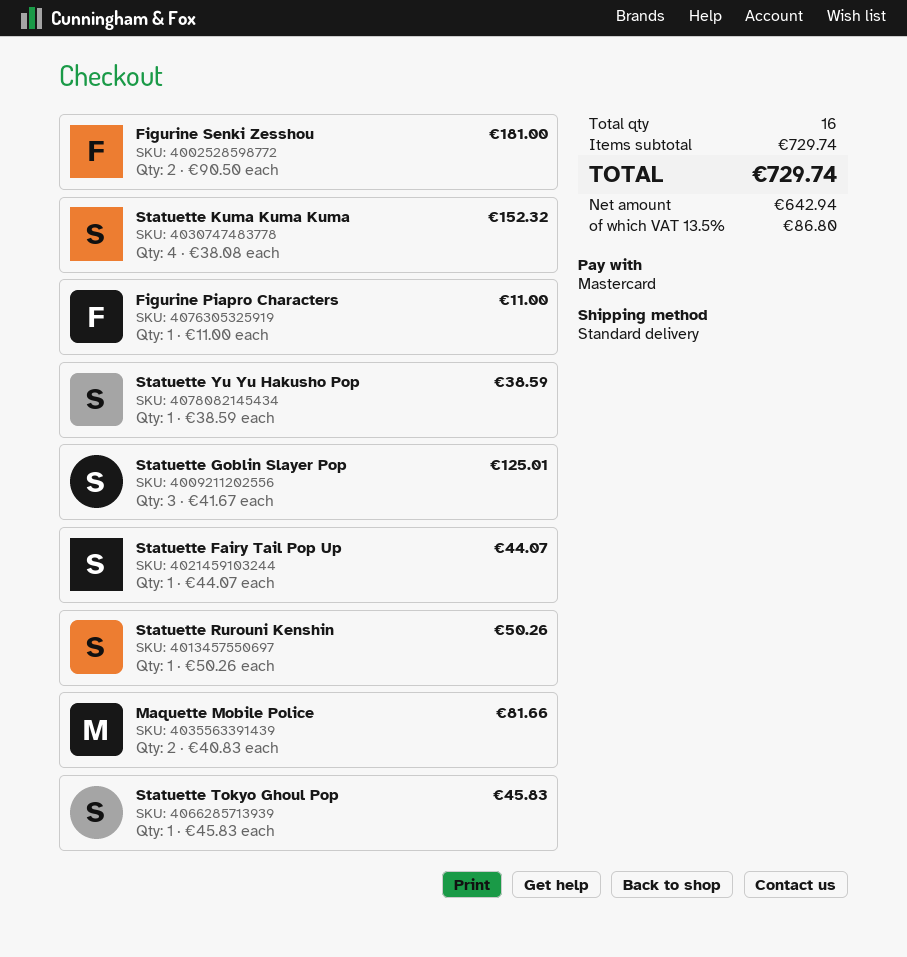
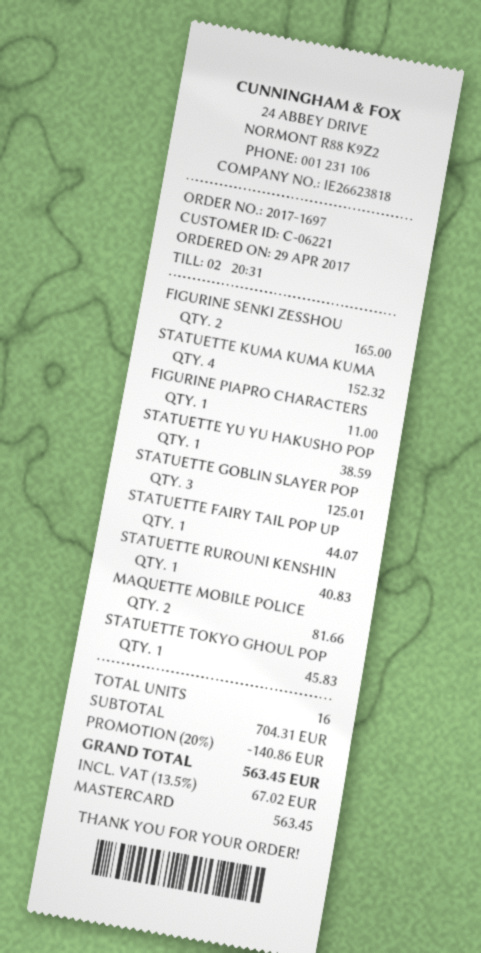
Figurine Senki Zesshou: 2 for 181.00 -> 2 for 165.00
Statuette Rurouni Kenshin: 1 for 50.26 -> 1 for 40.83
subtotal: 729.74 -> 704.31
discount: none -> 20% = 140.86
tax: 13.5% = 86.80 -> 13.5% = 67.02
total: 729.74 -> 563.45

